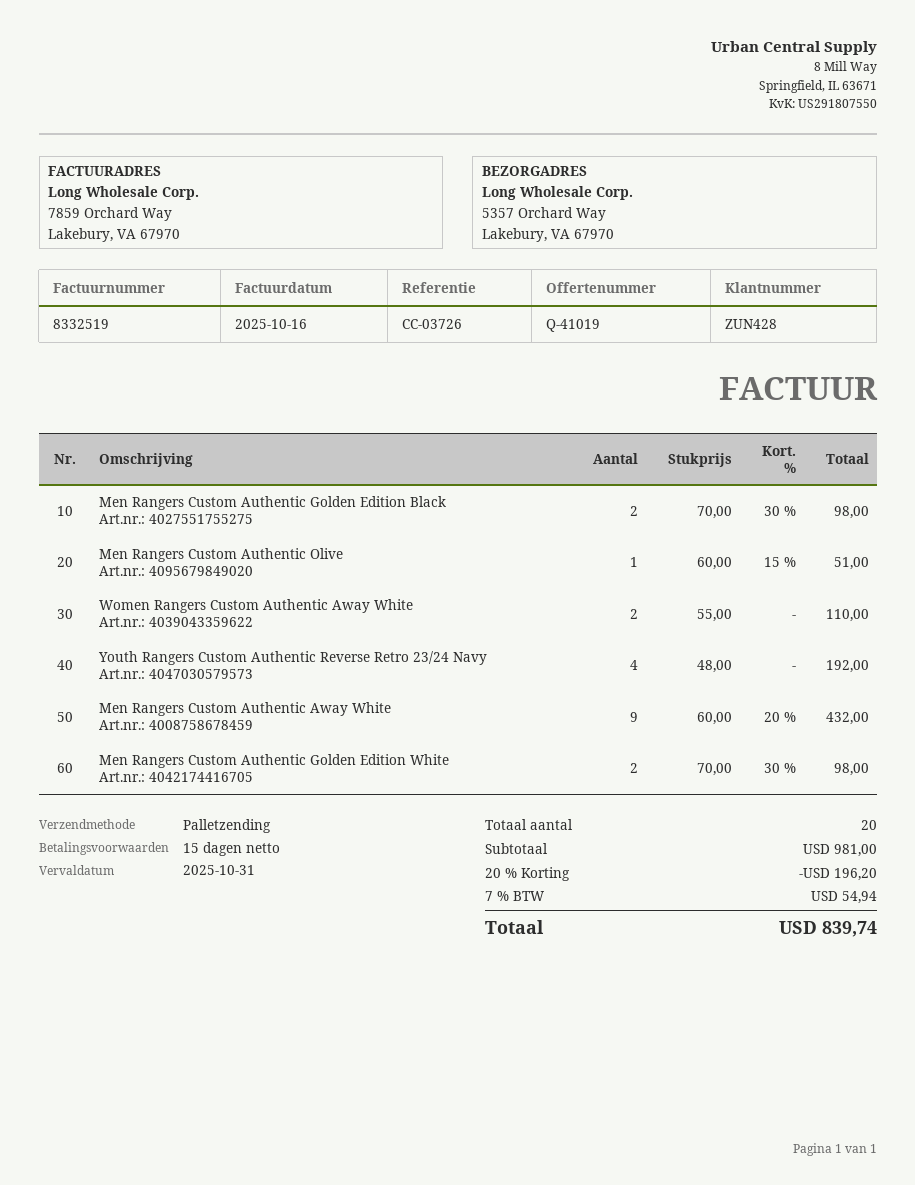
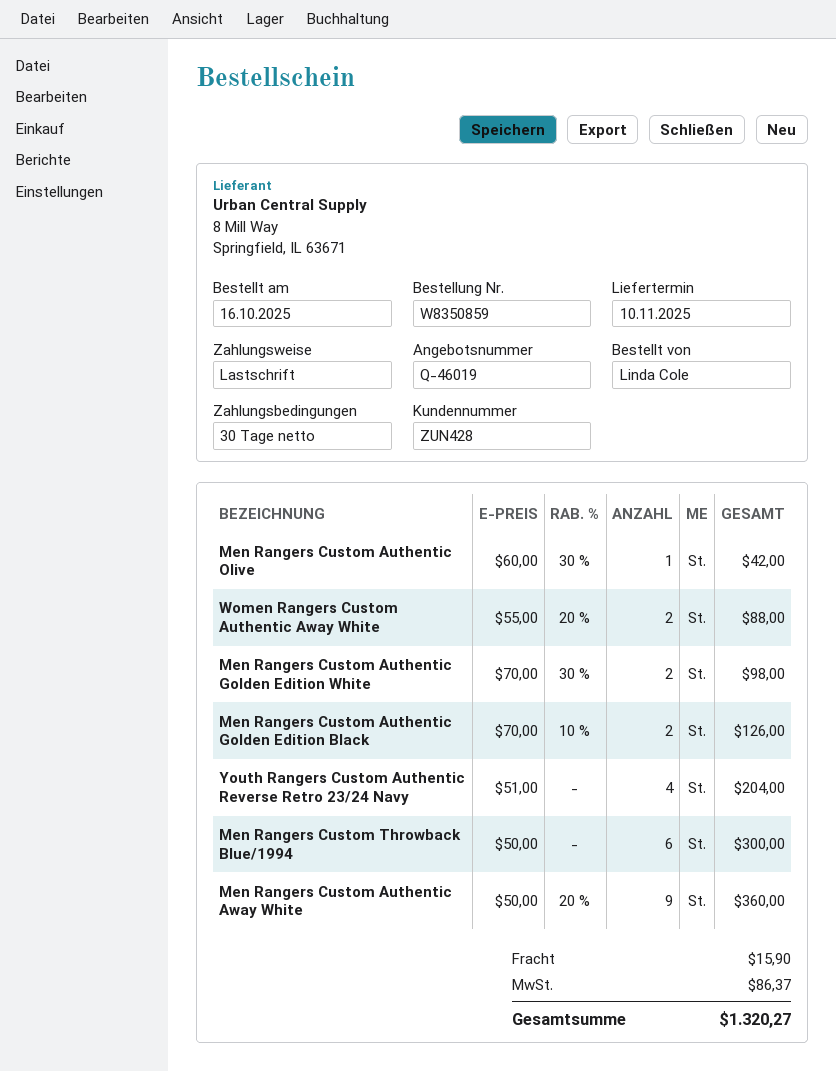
quote number: Q-41019 -> Q-46019
payment terms: 15 days -> 30 days
Men Rangers Custom Authentic Golden Edition Black: 2 x 70.00 - 30% = 98.00 -> 2 x 70.00 - 10% = 126.00
Men Rangers Custom Authentic Olive: 1 x 60.00 - 15% = 51.00 -> 1 x 60.00 - 30% = 42.00
Women Rangers Custom Authentic Away White: 2 x 55.00 = 110.00 -> 2 x 55.00 - 20% = 88.00
Youth Rangers Custom Authentic Reverse Retro 23/24 Navy: 4 x 48.00 = 192.00 -> 4 x 51.00 = 204.00
Men Rangers Custom Authentic Away White: 9 x 60.00 - 20% = 432.00 -> 9 x 50.00 - 20% = 360.00
Men Rangers Custom Throwback Blue/1994: none -> 6 x 50.00 = 300.00
discount: 20% = 196.20 -> none
shipping: none -> 15.90
tax: 54.94 -> 86.37
total: 839.74 -> 1320.27

